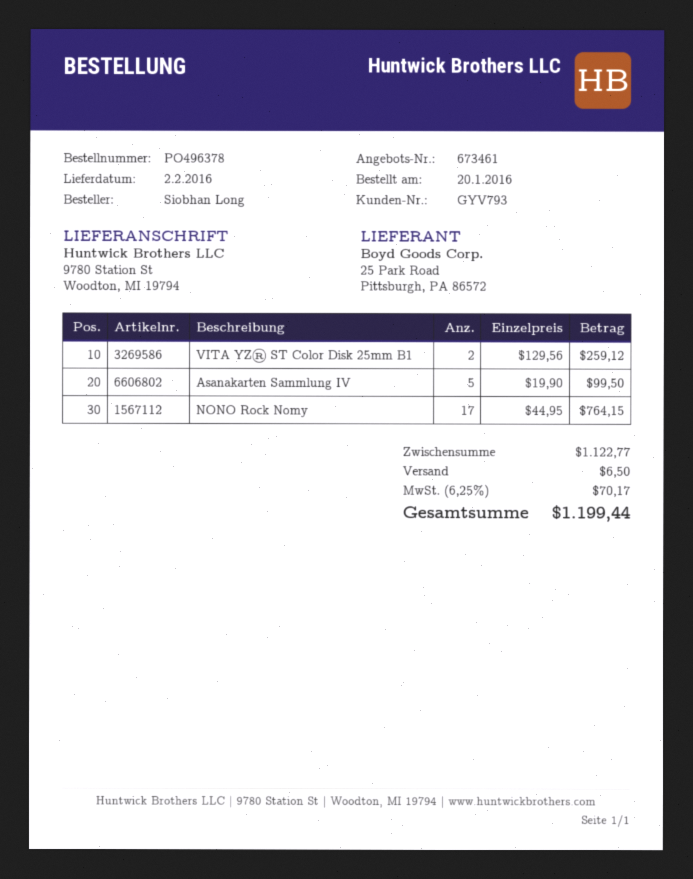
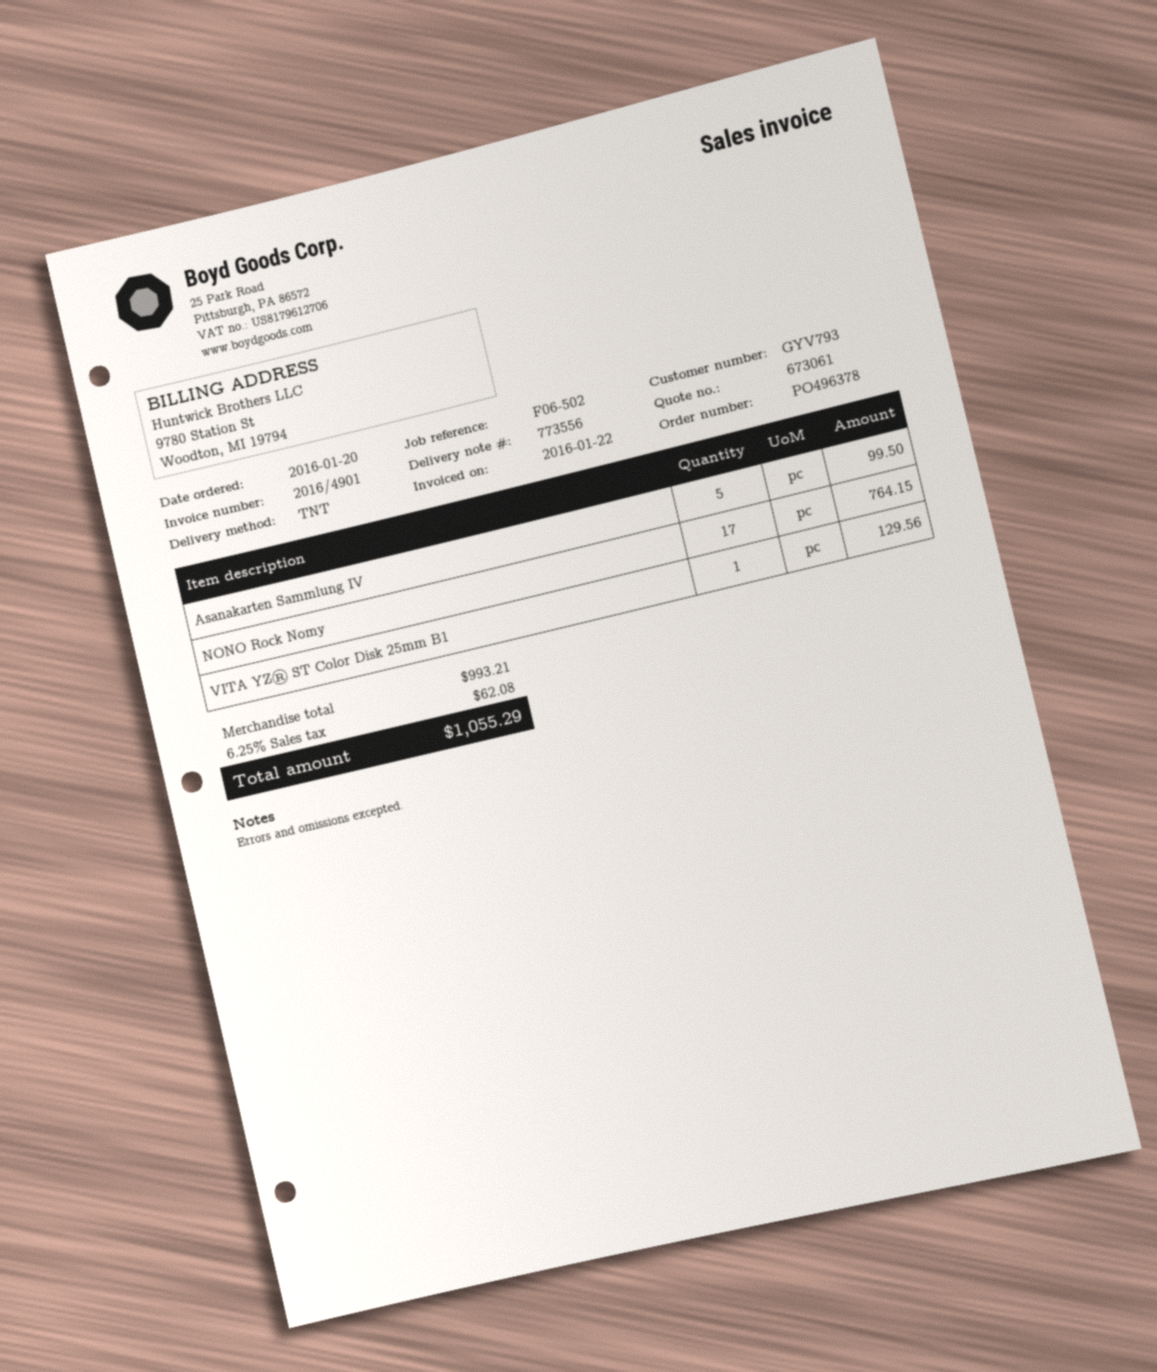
quote number: 673461 -> 673061
VITA YZ® ST Color Disk 25mm B1: 2 for 259.12 -> 1 for 129.56
subtotal: 1122.77 -> 993.21
shipping: 6.50 -> none
tax: 6.25% = 70.17 -> 6.25% = 62.08
total: 1199.44 -> 1055.29

